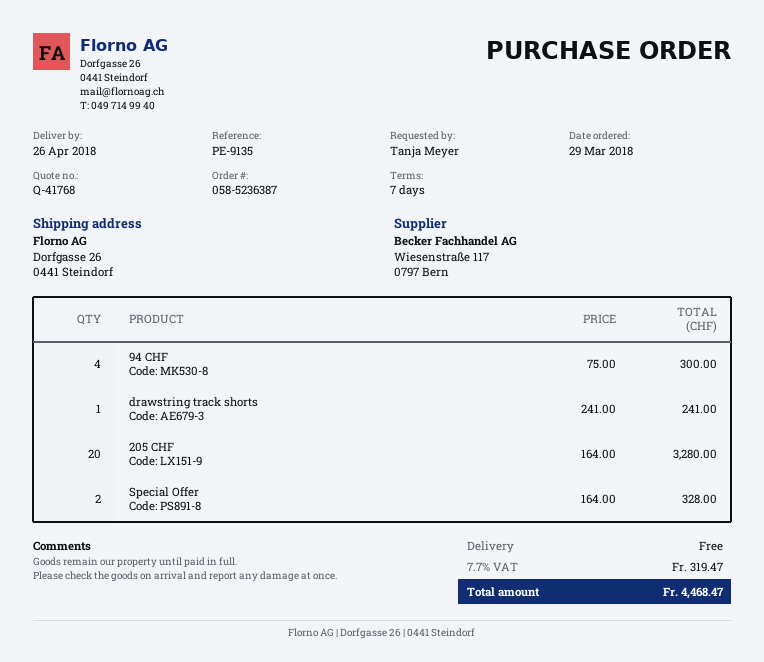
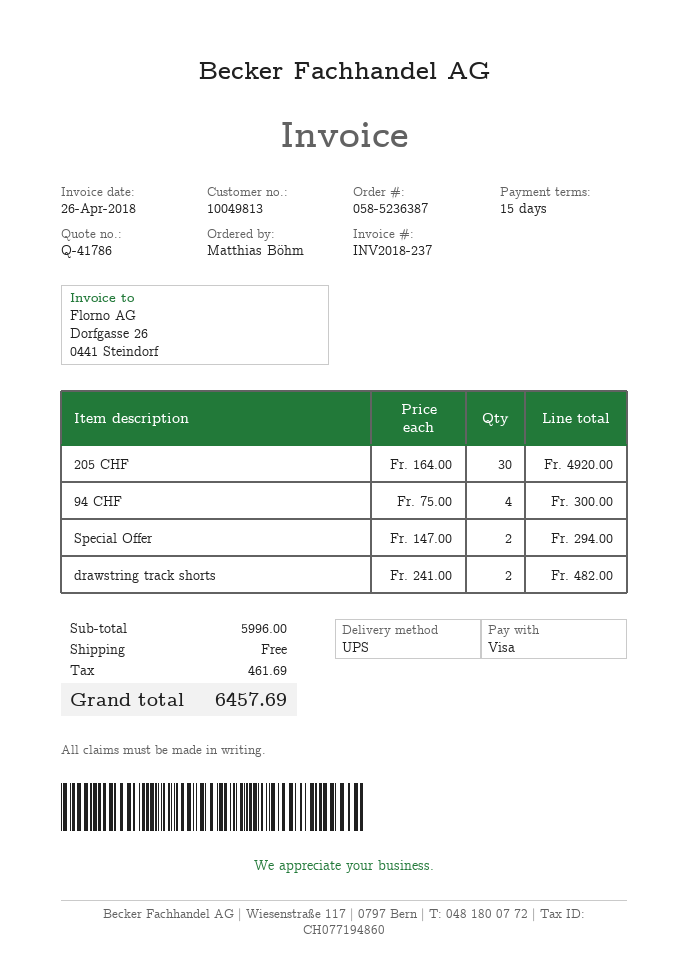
quote number: Q-41768 -> Q-41786
payment terms: 7 days -> 15 days
ordered by: Tanja Meyer -> Matthias Böhm
drawstring track shorts: 1 x 241.00 = 241.00 -> 2 x 241.00 = 482.00
205 CHF: 20 x 164.00 = 3280.00 -> 30 x 164.00 = 4920.00
Special Offer: 2 x 164.00 = 328.00 -> 2 x 147.00 = 294.00
tax: 319.47 -> 461.69
total: 4468.47 -> 6457.69

